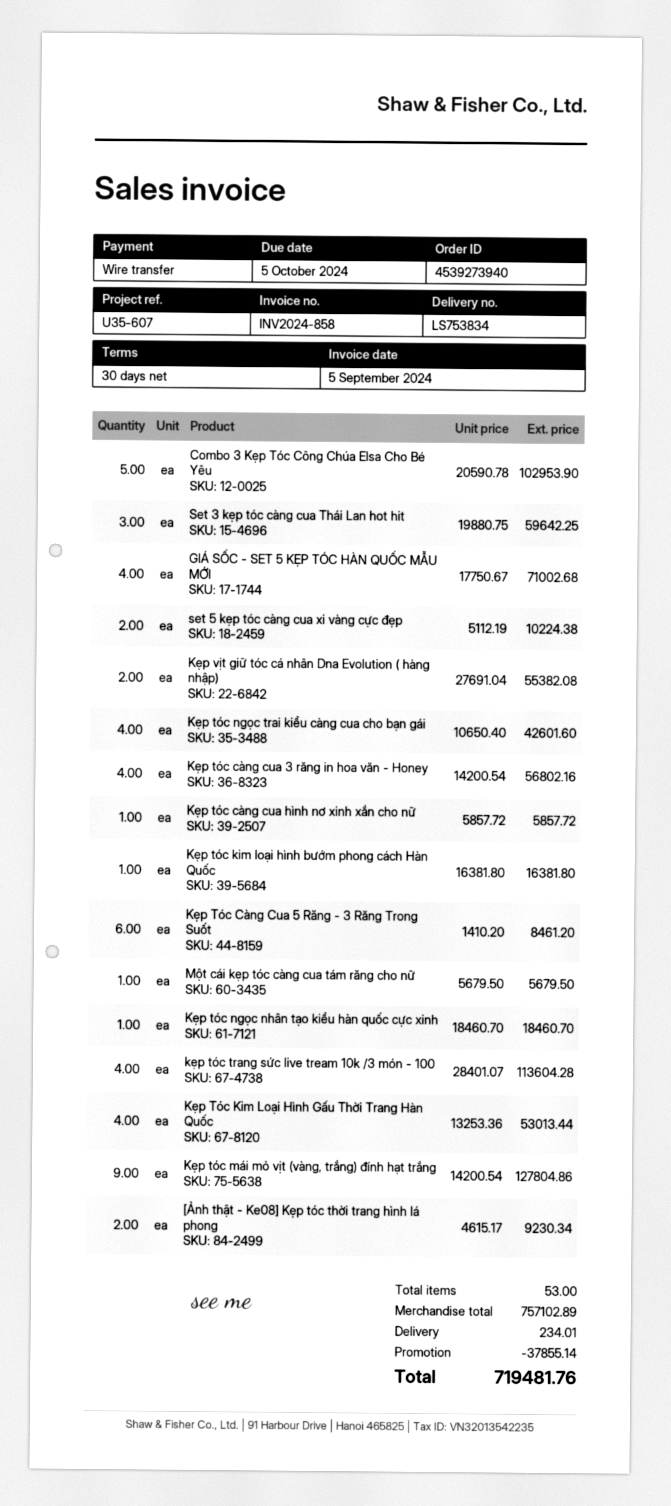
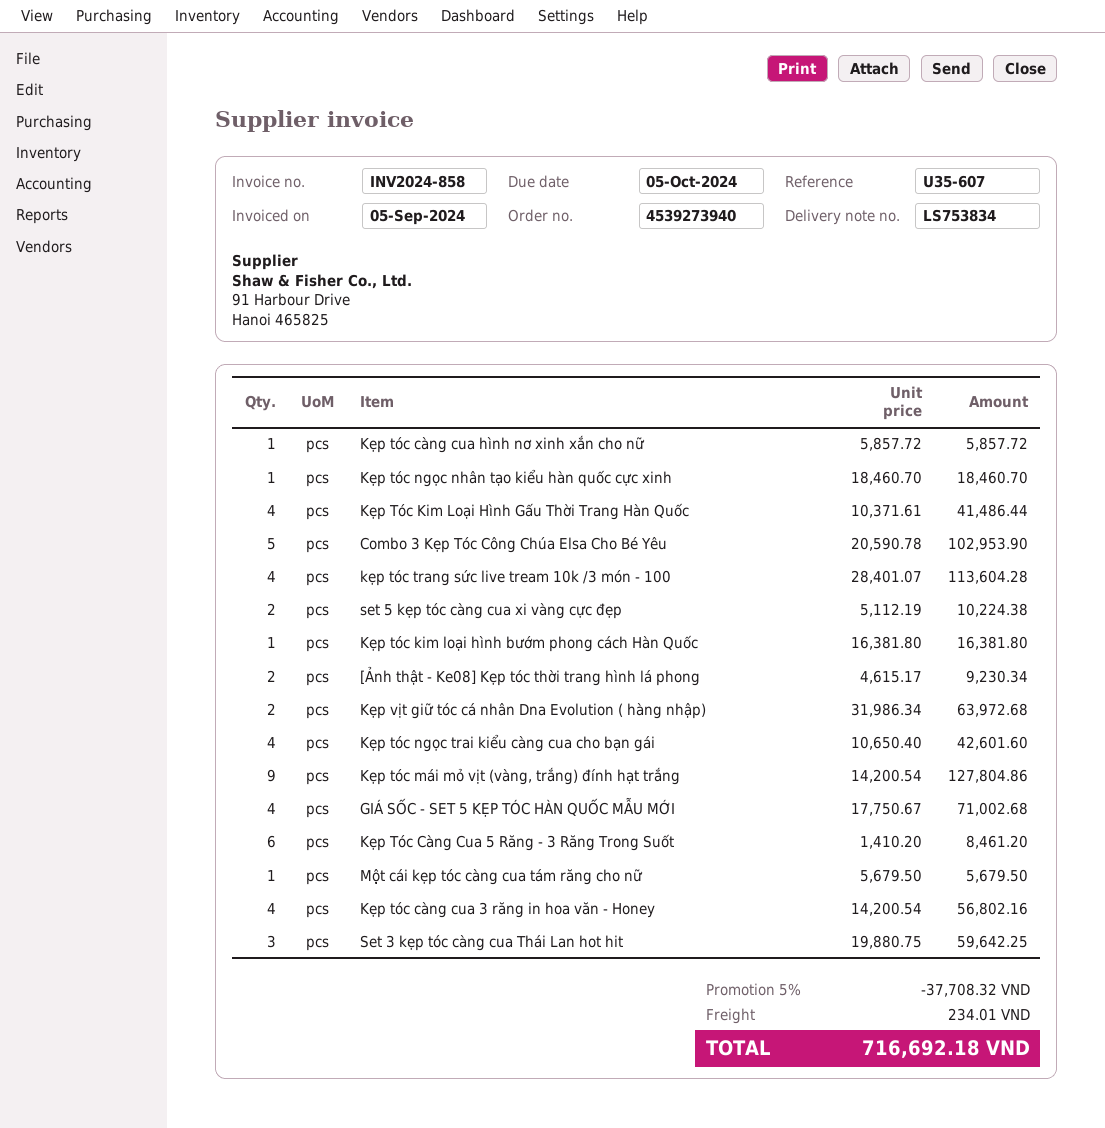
Kẹp vịt giữ tóc cá nhân Dna Evolution ( hàng nhập): 2 x 27691.04 = 55382.08 -> 2 x 31986.34 = 63972.68
Kẹp Tóc Kim Loại Hình Gấu Thời Trang Hàn Quốc: 4 x 13253.36 = 53013.44 -> 4 x 10371.61 = 41486.44
discount: 37855.14 -> 37708.32
total: 719481.76 -> 716692.18

